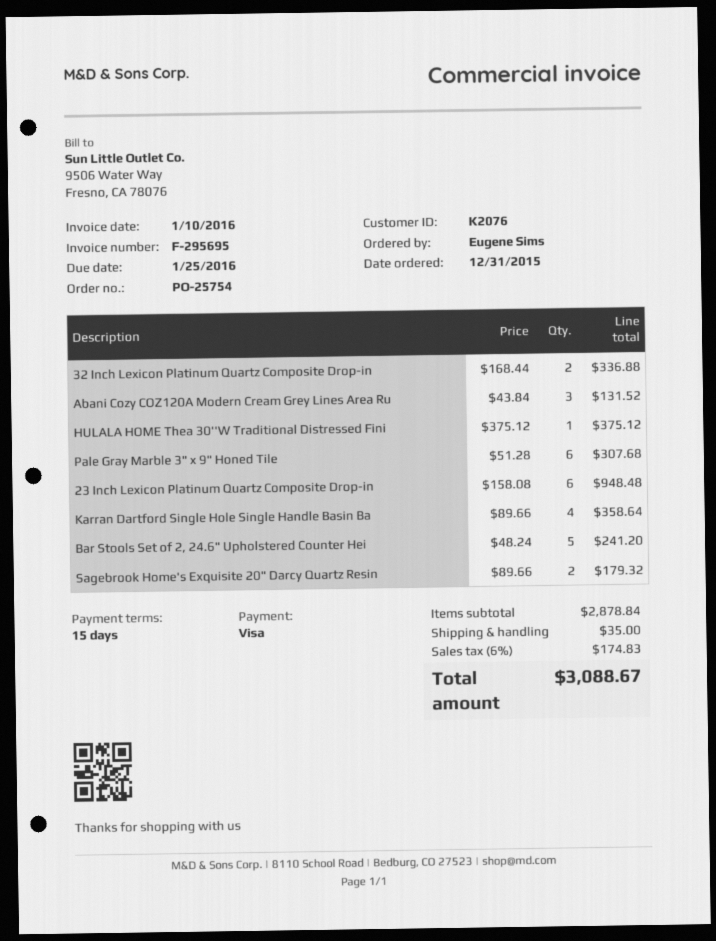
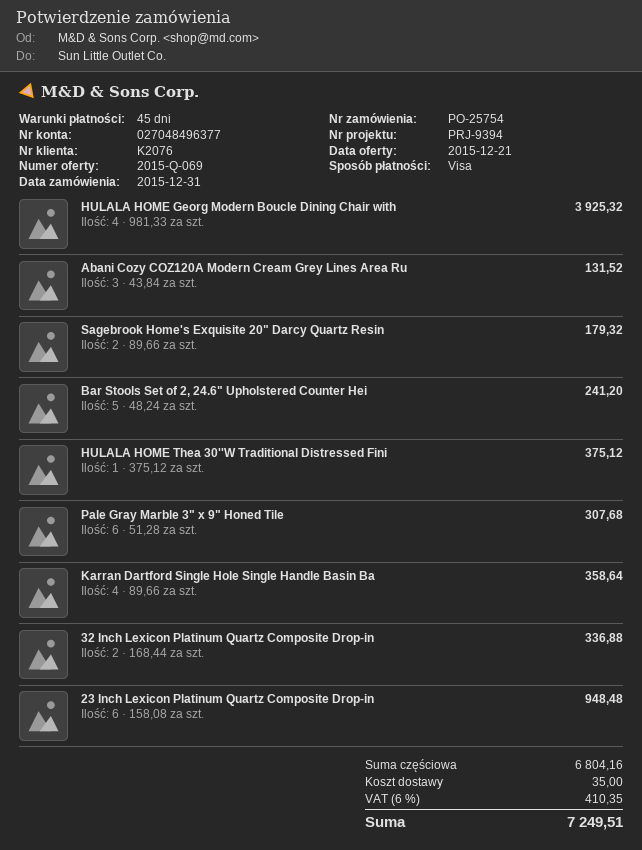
payment terms: 15 days -> 45 days
HULALA HOME Georg Modern Boucle Dining Chair with: none -> 4 x 981.33 = 3925.32
subtotal: 2878.84 -> 6804.16
tax: 6% = 174.83 -> 6% = 410.35
total: 3088.67 -> 7249.51

